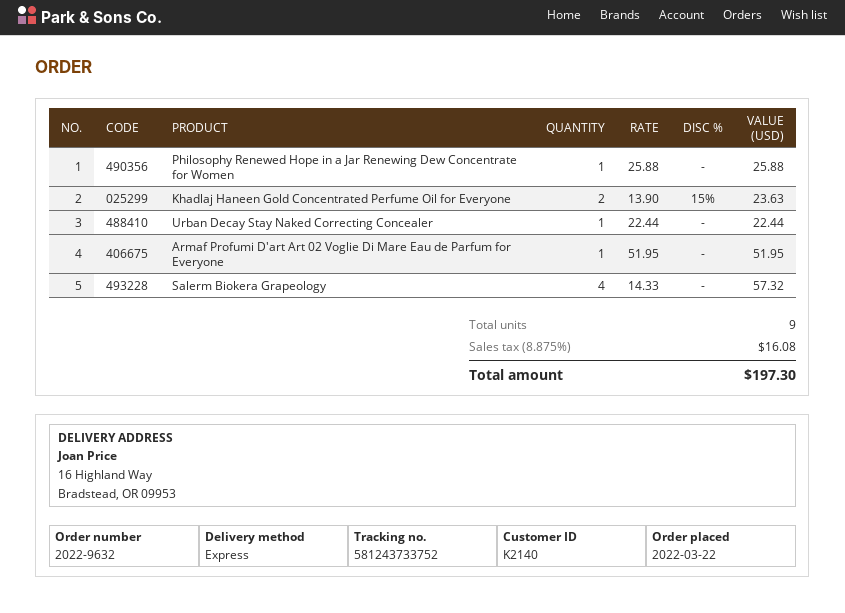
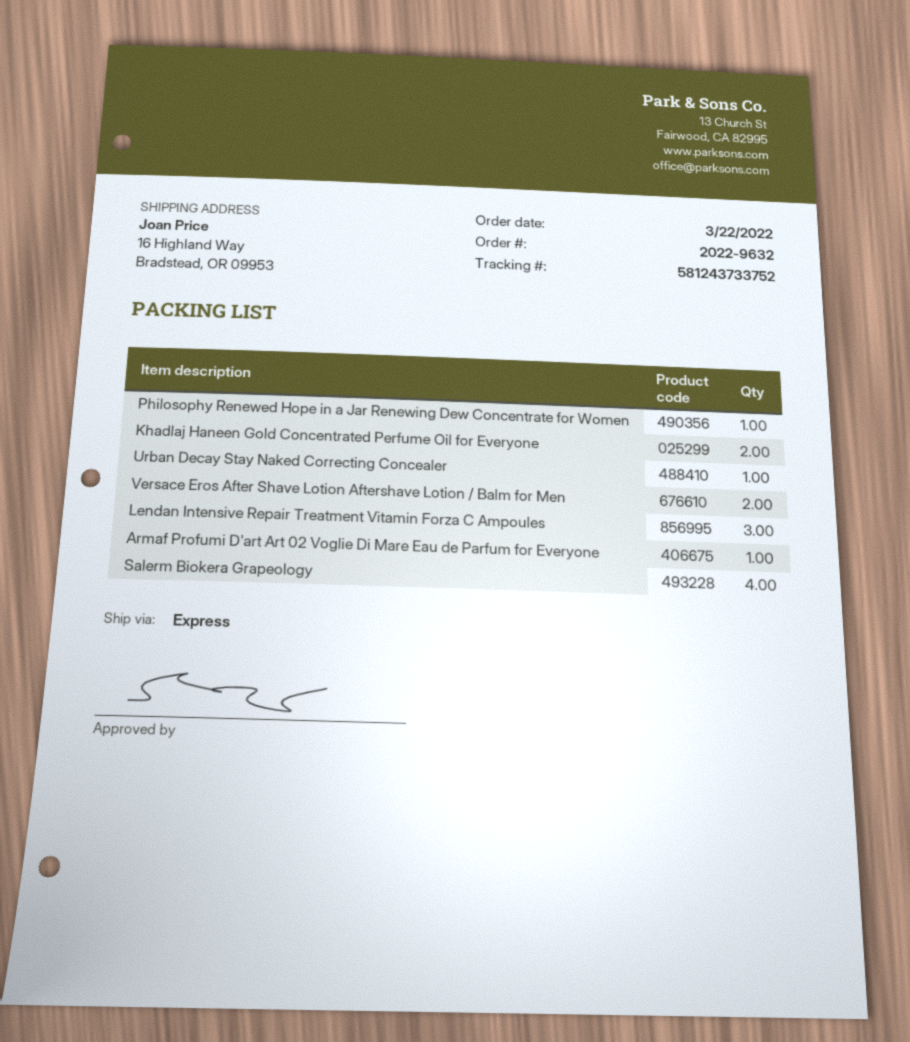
Versace Eros After Shave Lotion Aftershave Lotion / Balm for Men: none -> 2
Lendan Intensive Repair Treatment Vitamin Forza C Ampoules: none -> 3

